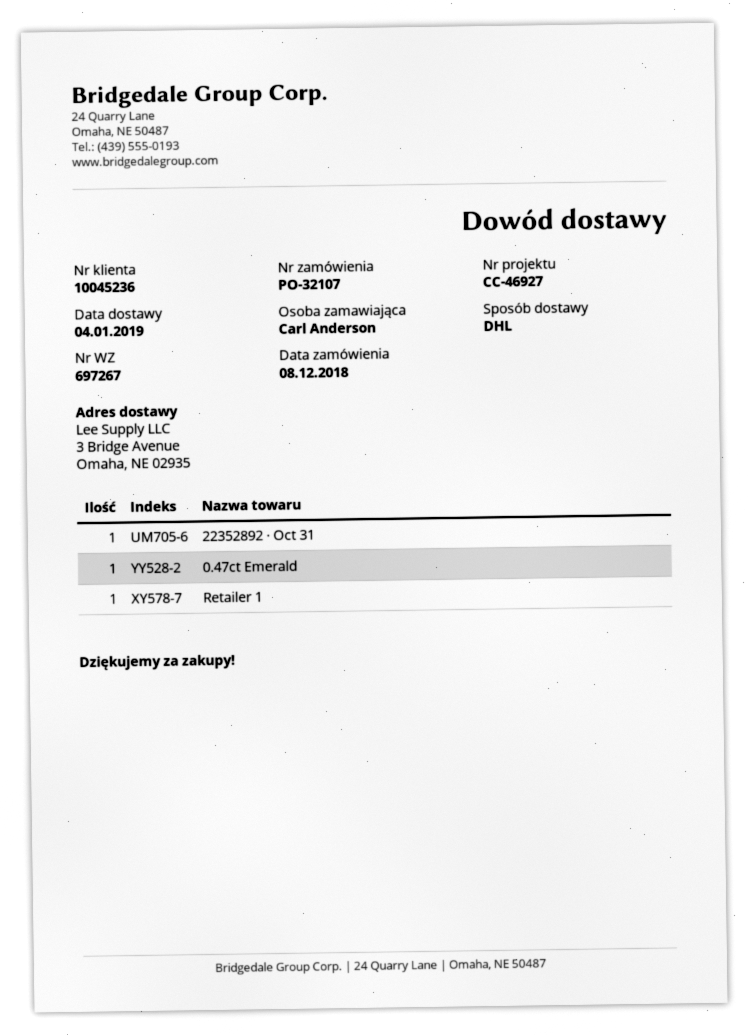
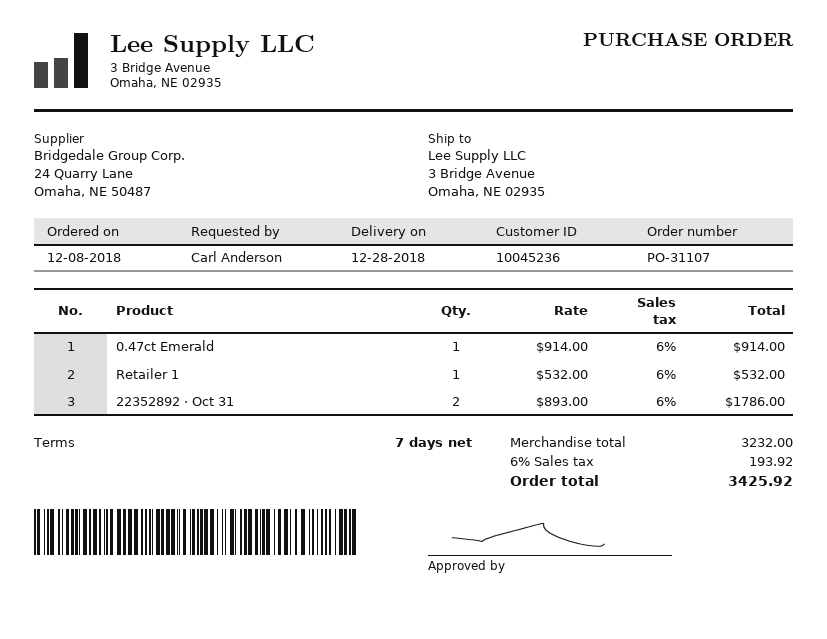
order number: PO-32107 -> PO-31107
delivery date: 2019-01-04 -> 2018-12-28
22352892 · Oct 31: 1 -> 2

